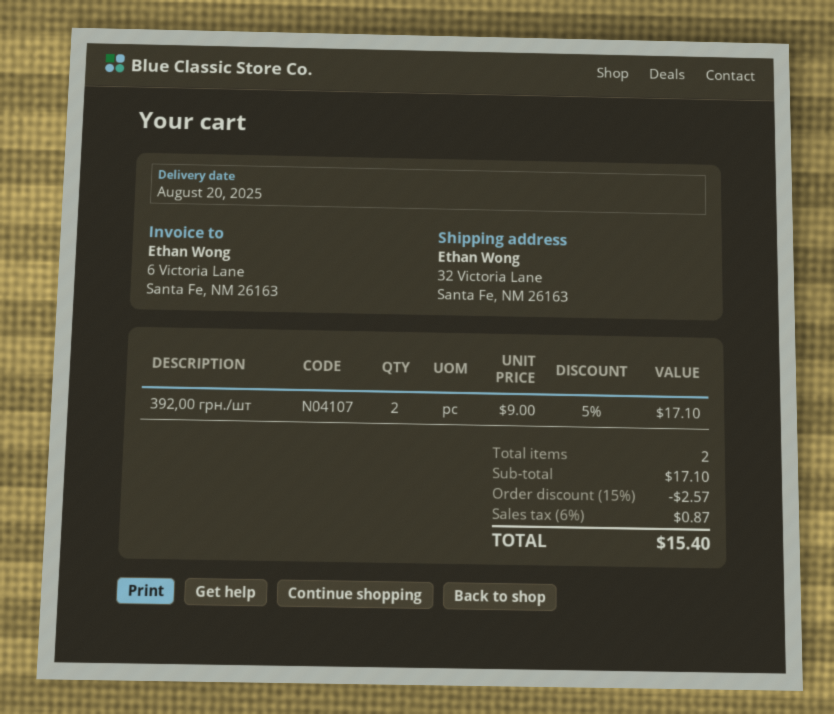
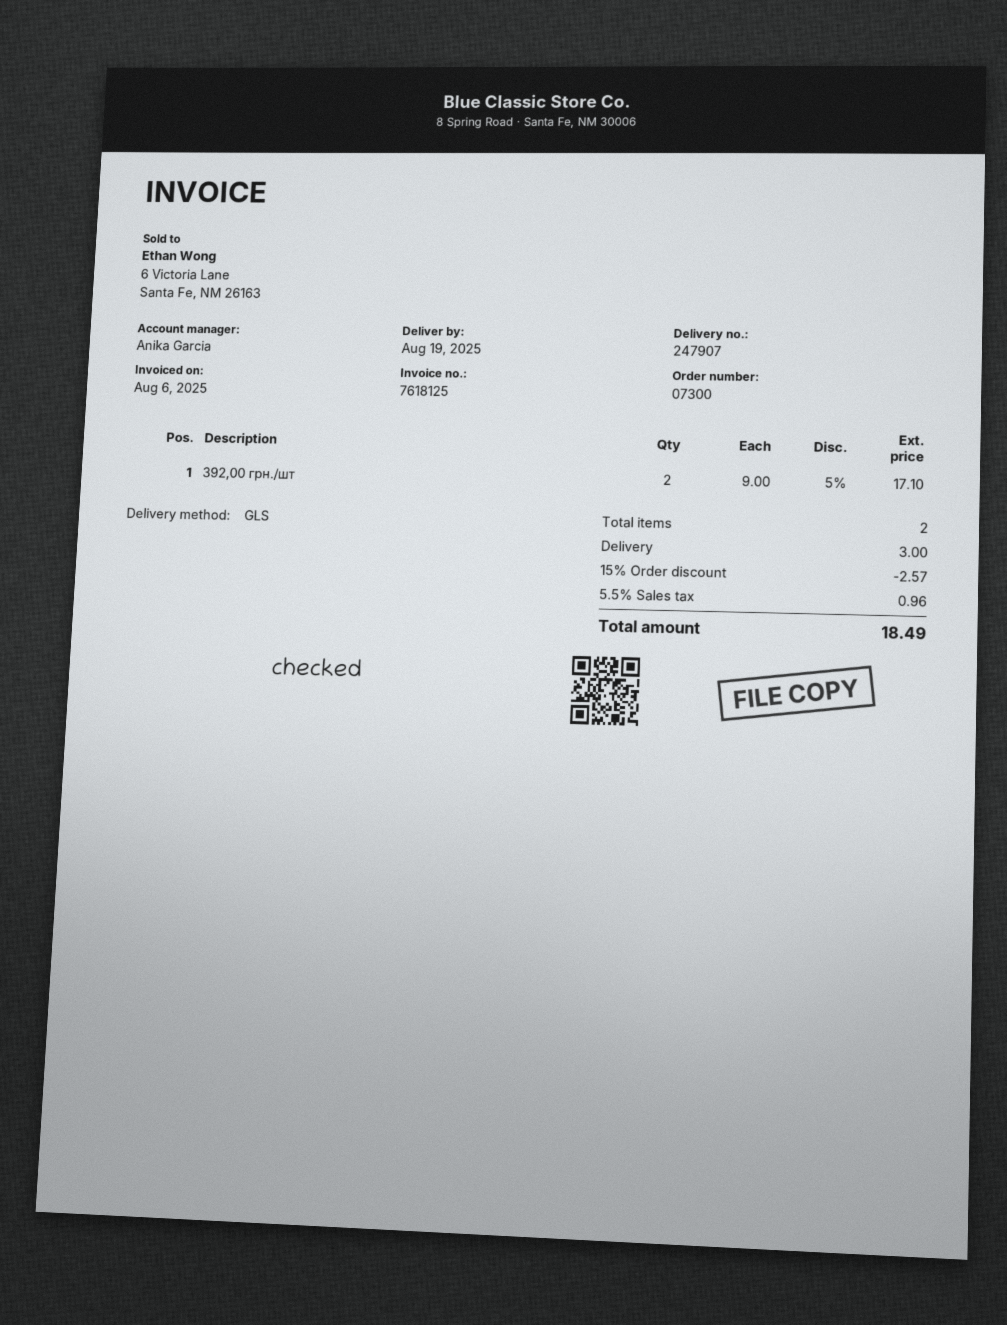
delivery date: 2025-08-20 -> 2025-08-19
shipping: none -> 3.00
tax: 6% = 0.87 -> 5.5% = 0.96
total: 15.40 -> 18.49

